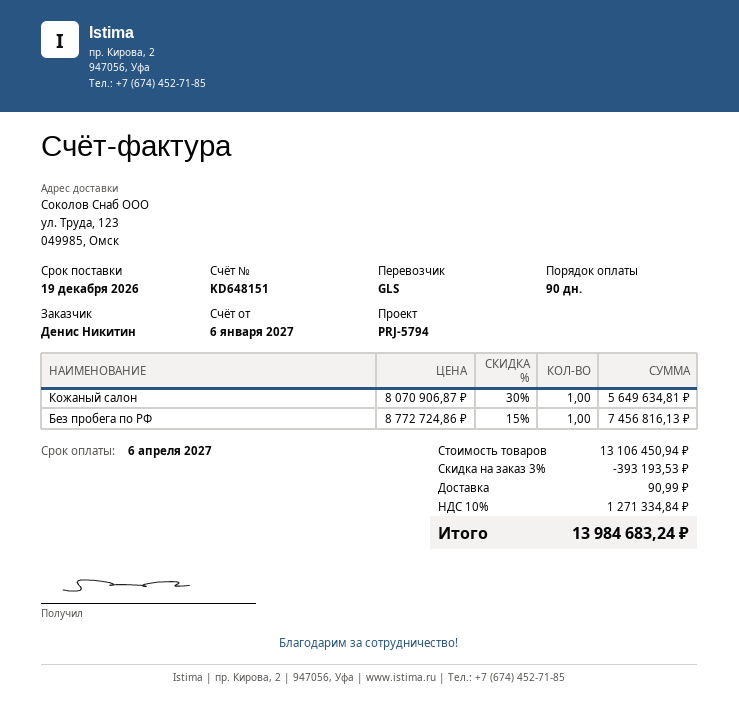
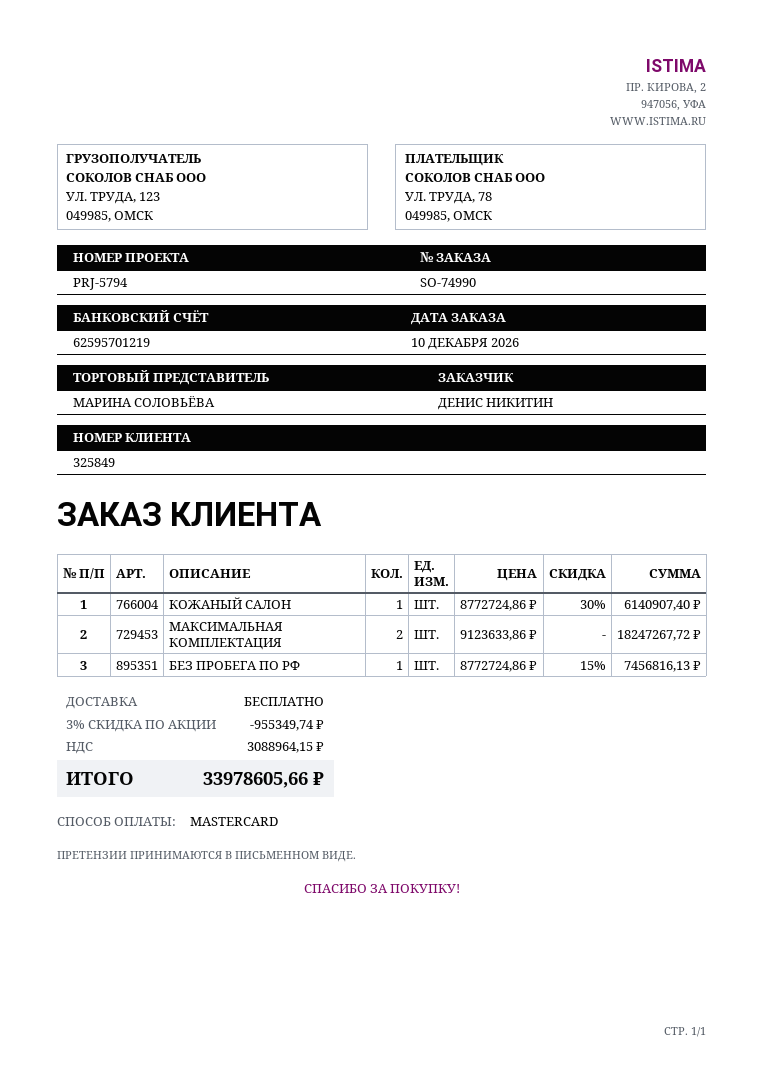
Кожаный салон: 1 x 8070906.87 - 30% = 5649634.81 -> 1 x 8772724.86 - 30% = 6140907.40
МАКСИМАЛЬНАЯ КОМПЛЕКТАЦИЯ: none -> 2 x 9123633.86 = 18247267.72
discount: 3% = 393193.53 -> 3% = 955349.74
shipping: 90.99 -> 0.00
tax: 1271334.84 -> 3088964.15
total: 13984683.24 -> 33978605.66

